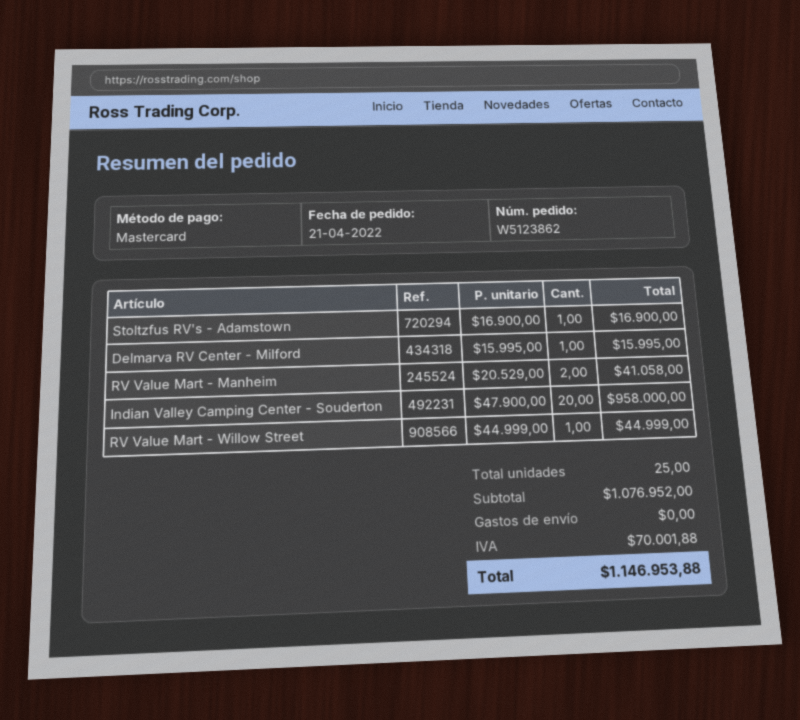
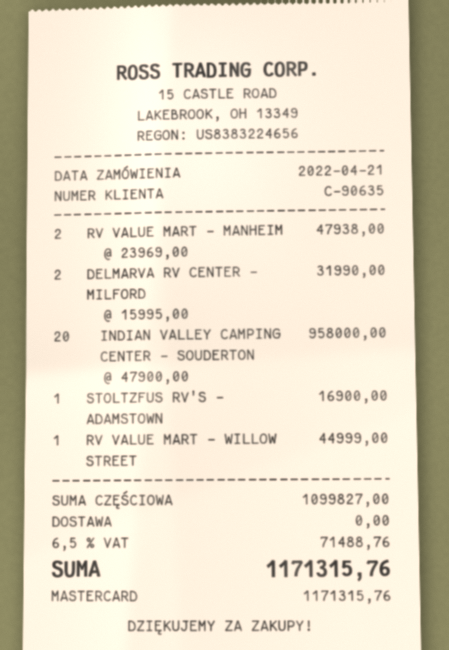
Delmarva RV Center - Milford: 1 x 15995.00 = 15995.00 -> 2 x 15995.00 = 31990.00
RV Value Mart - Manheim: 2 x 20529.00 = 41058.00 -> 2 x 23969.00 = 47938.00
subtotal: 1076952.00 -> 1099827.00
tax: 70001.88 -> 71488.76
total: 1146953.88 -> 1171315.76

